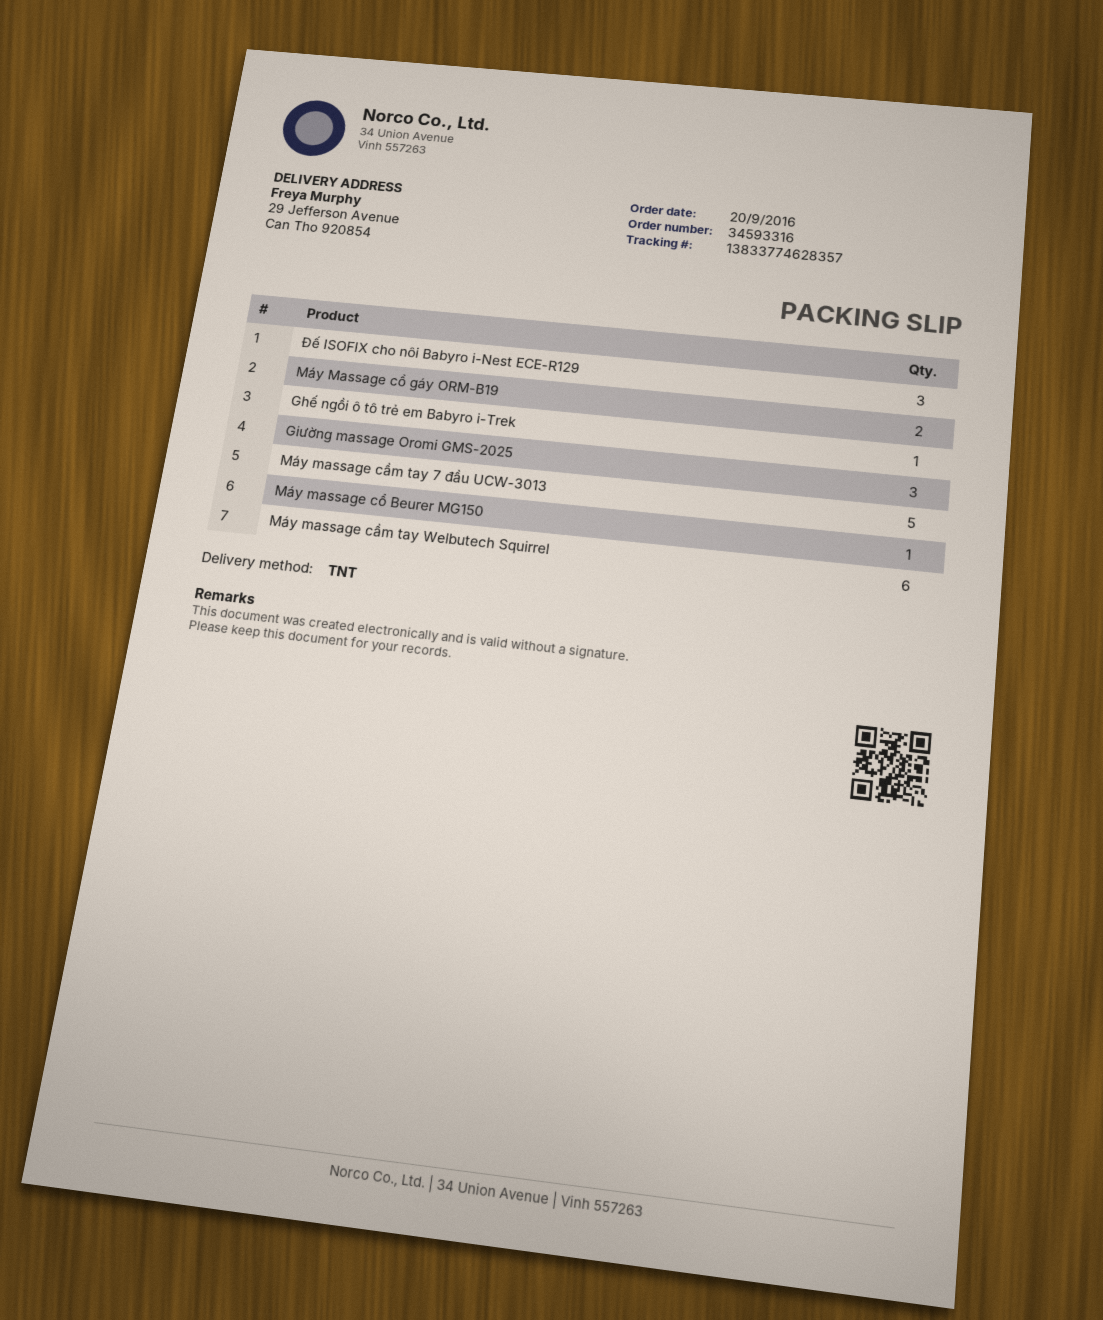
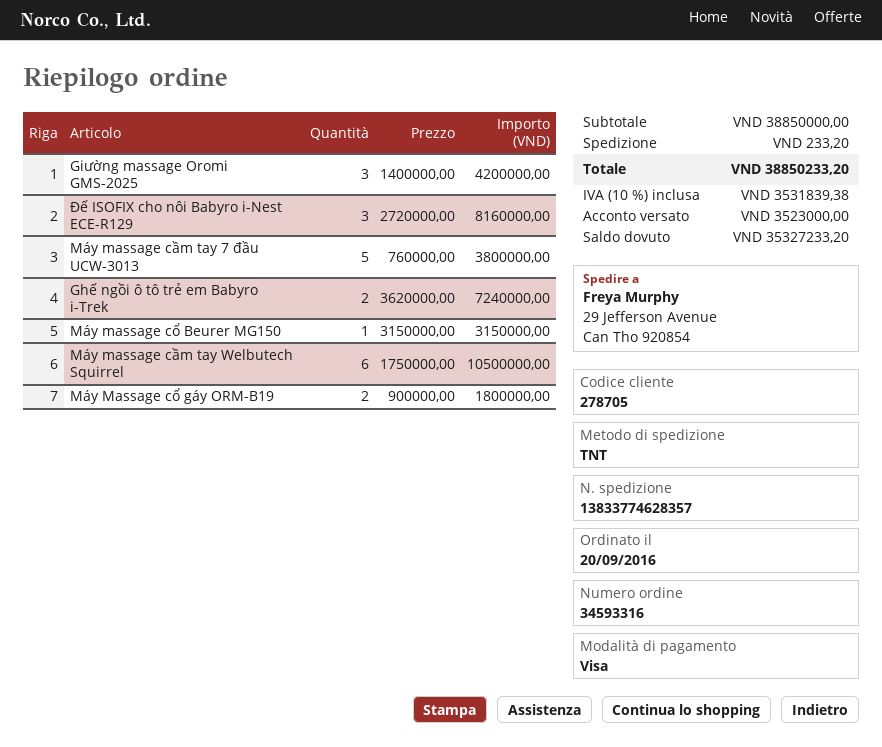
Ghế ngồi ô tô trẻ em Babyro i-Trek: 1 -> 2

